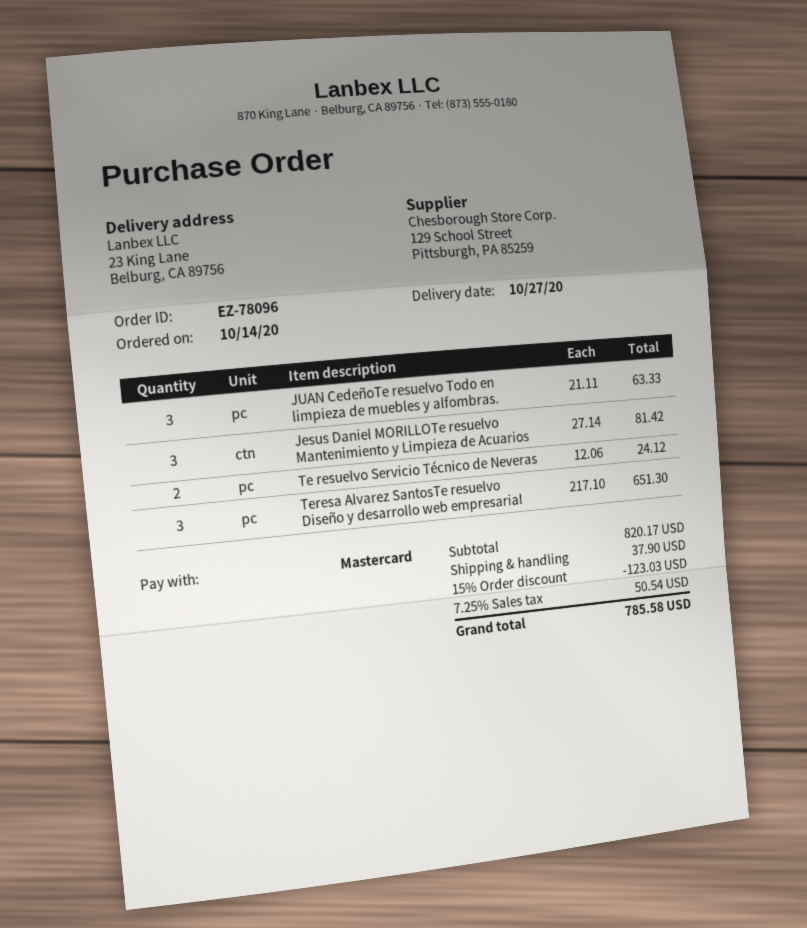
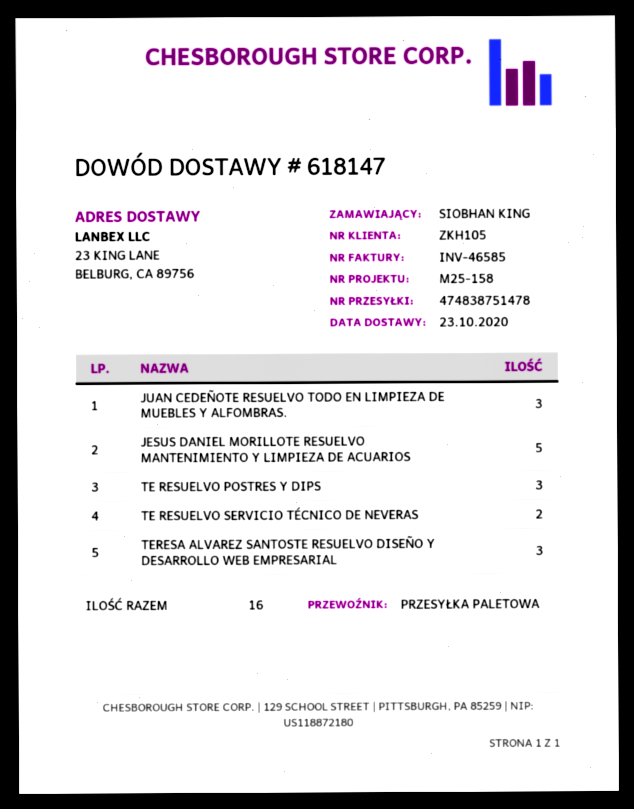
delivery date: 2020-10-27 -> 2020-10-23
Jesus Daniel MORILLOTe resuelvo Mantenimiento y Limpieza de Acuarios: 3 -> 5
TE RESUELVO POSTRES Y DIPS: none -> 3

